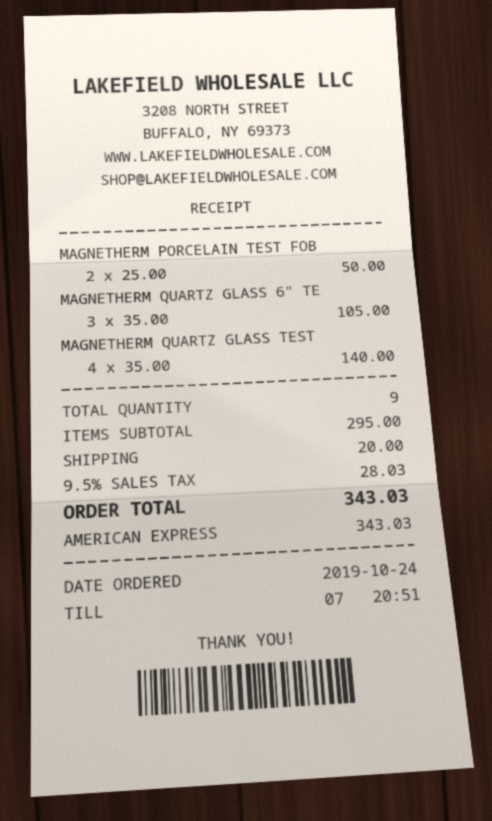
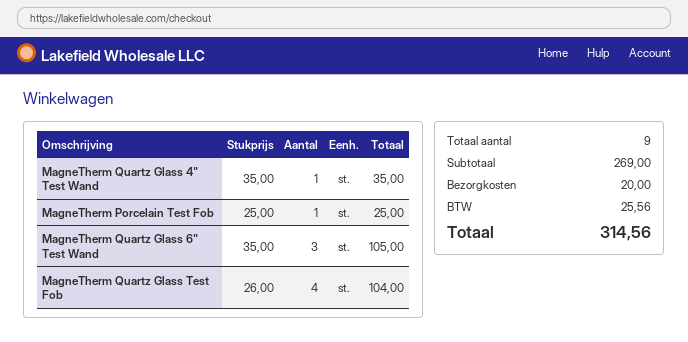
MAGNETHERM PORCELAIN TEST FOB: 2 x 25.00 = 50.00 -> 1 x 25.00 = 25.00
MAGNETHERM QUARTZ GLASS TEST: 4 x 35.00 = 140.00 -> 4 x 26.00 = 104.00
MagneTherm Quartz Glass 4" Test Wand: none -> 1 x 35.00 = 35.00
subtotal: 295.00 -> 269.00
tax: 28.03 -> 25.56
total: 343.03 -> 314.56

